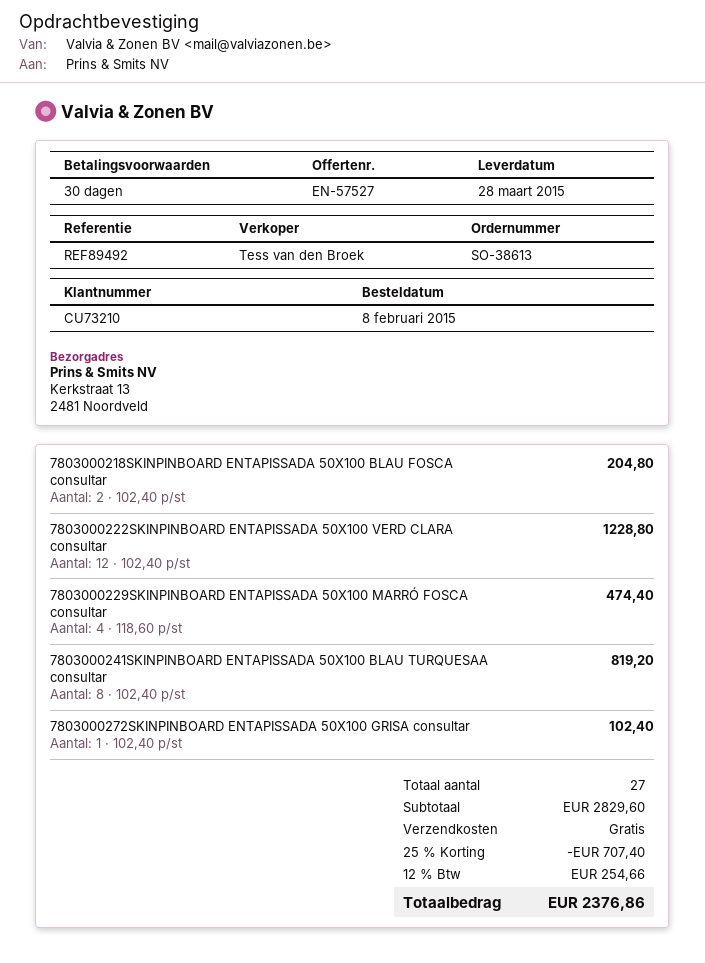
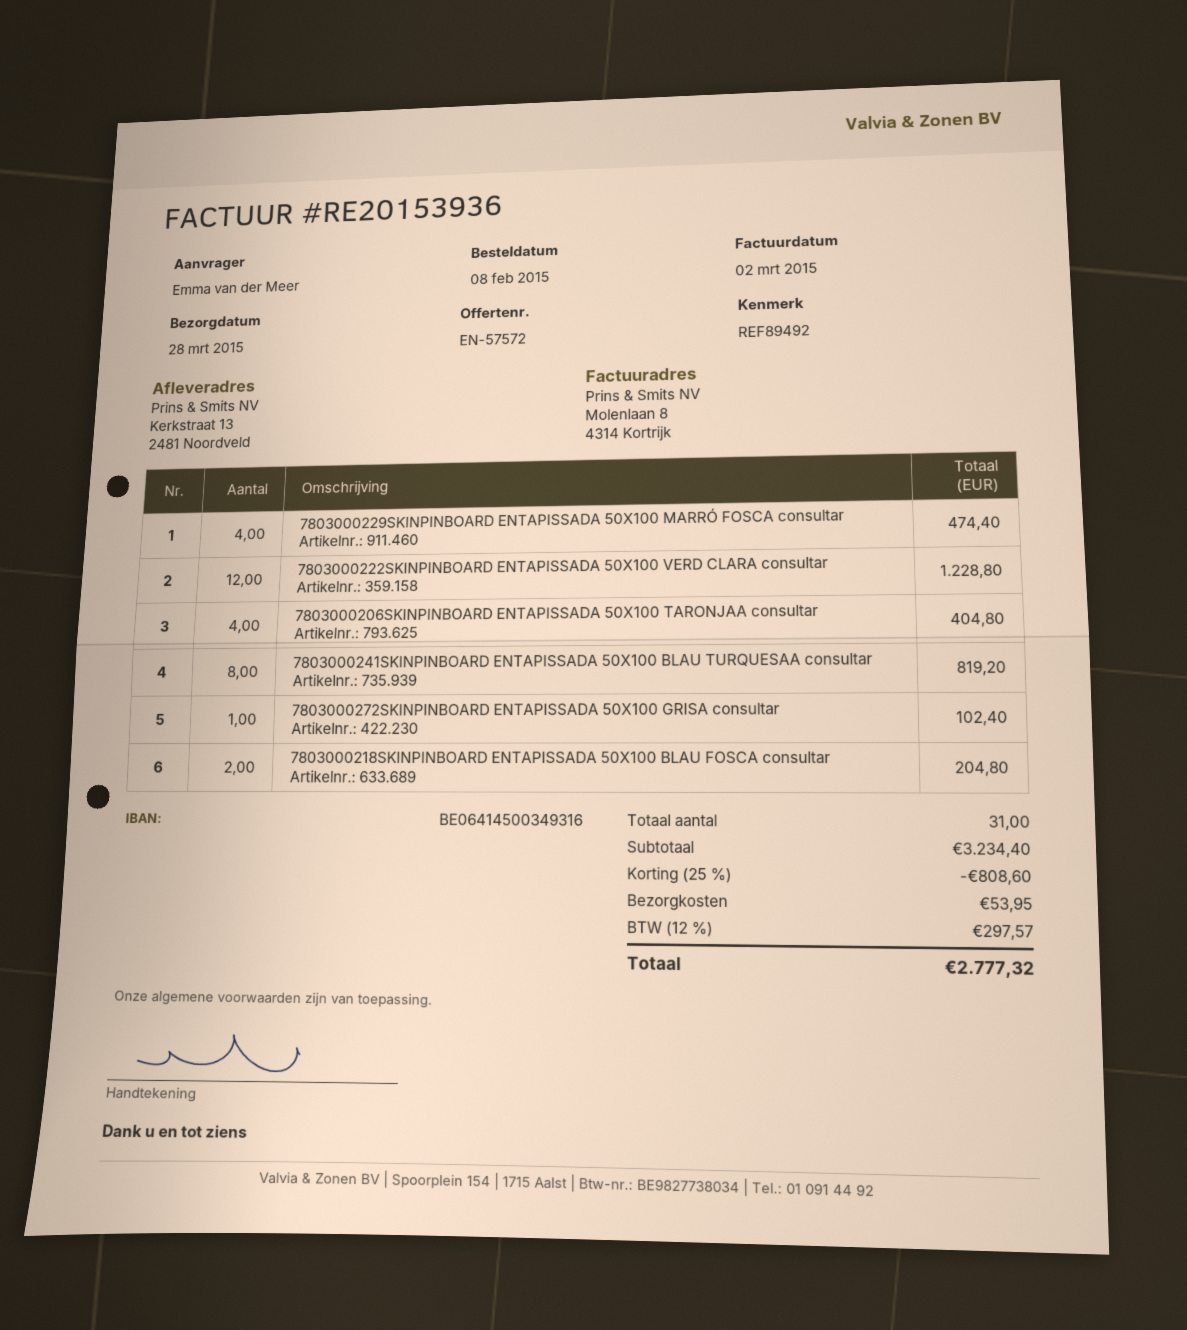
quote number: EN-57527 -> EN-57572
7803000206SKINPINBOARD ENTAPISSADA 50X100 TARONJAA consultar: none -> 4 for 404.80
total quantity: 27 -> 31
subtotal: 2829.60 -> 3234.40
discount: 25% = 707.40 -> 25% = 808.60
shipping: 0.00 -> 53.95
tax: 12% = 254.66 -> 12% = 297.57
total: 2376.86 -> 2777.32

